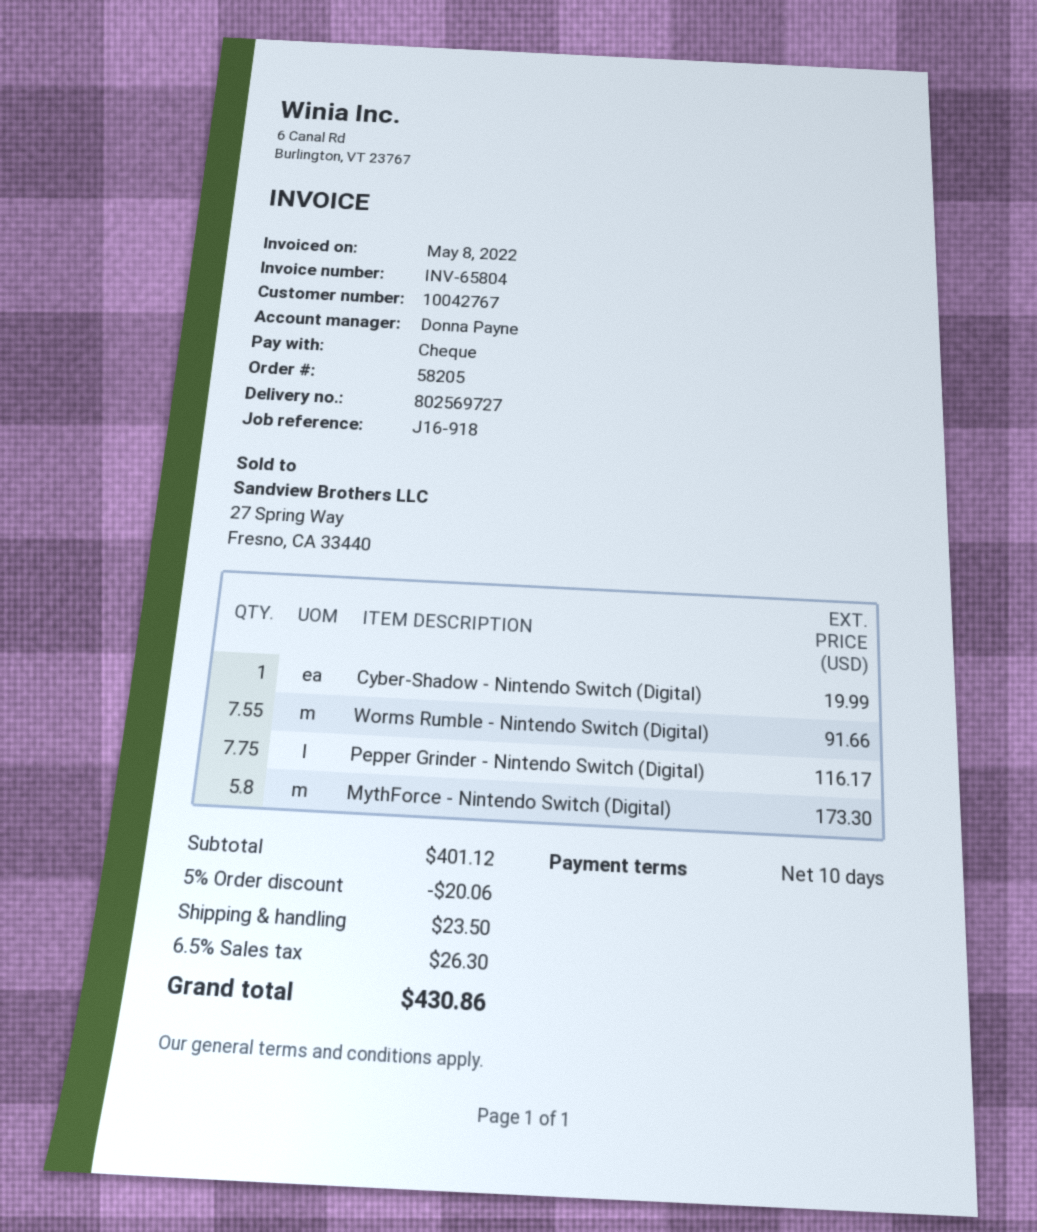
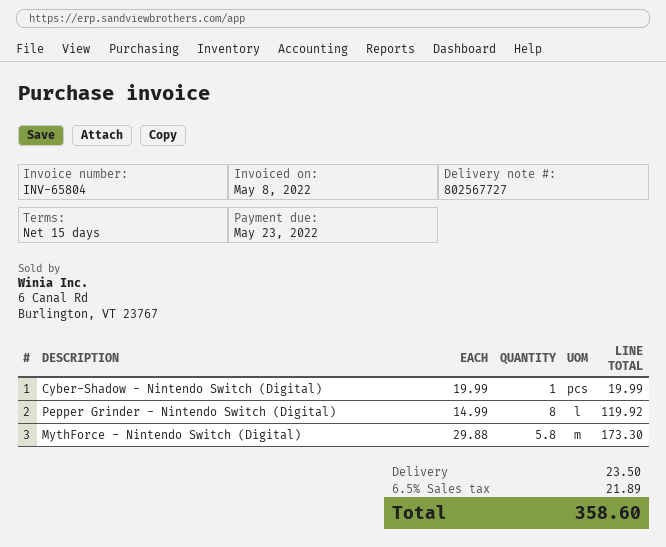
delivery note number: 802569727 -> 802567727
payment terms: 10 days -> 15 days
Worms Rumble - Nintendo Switch (Digital): 7.55 for 91.66 -> none
Pepper Grinder - Nintendo Switch (Digital): 7.75 for 116.17 -> 8 for 119.92
discount: 5% = 20.06 -> none
tax: 6.5% = 26.30 -> 6.5% = 21.89
total: 430.86 -> 358.60

